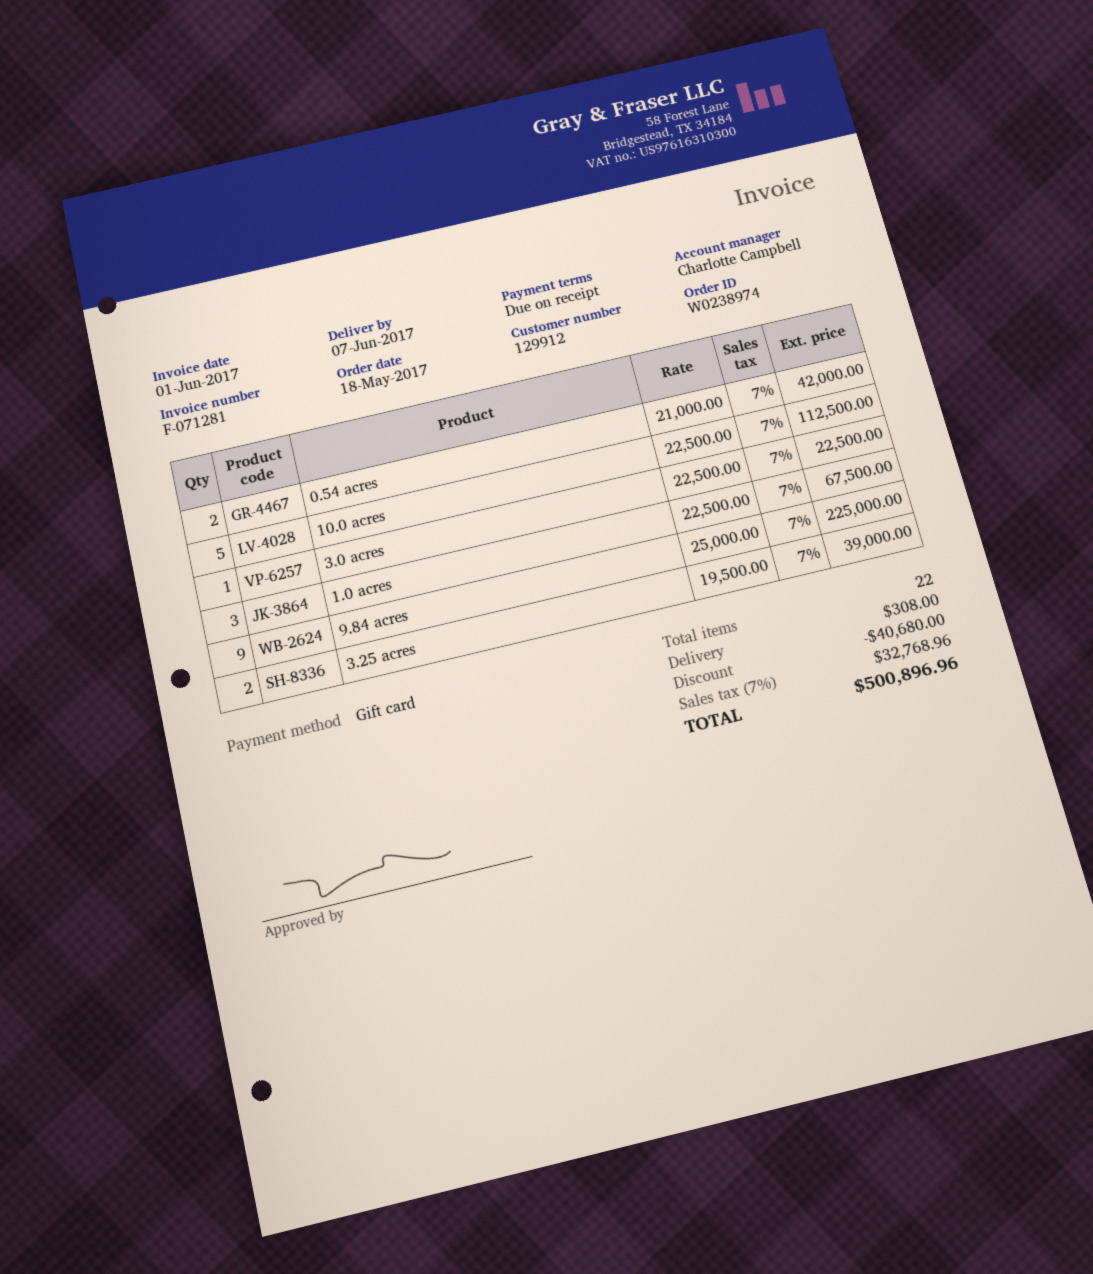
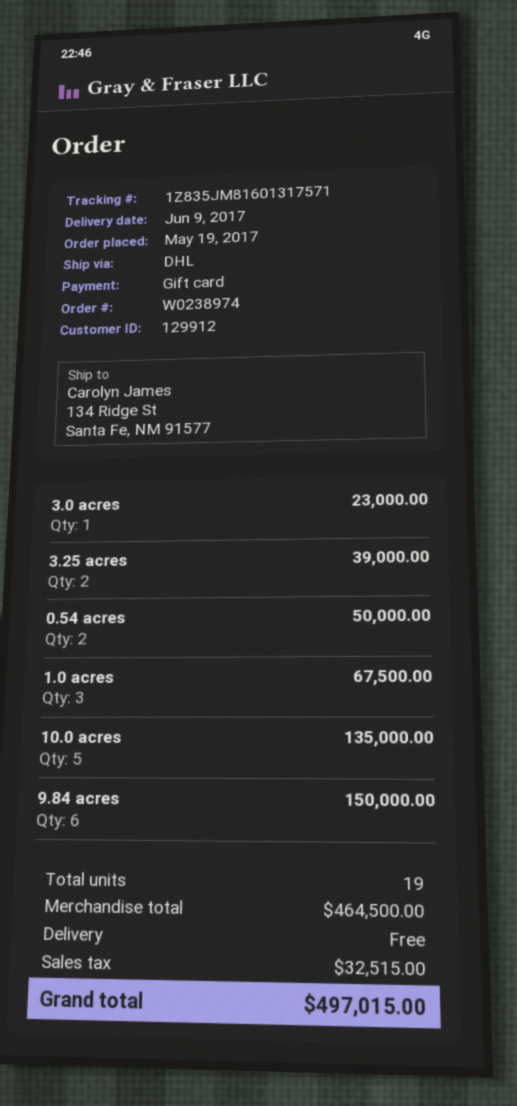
order date: 2017-05-18 -> 2017-05-19
delivery date: 2017-06-07 -> 2017-06-09
0.54 acres: 2 for 42000.00 -> 2 for 50000.00
10.0 acres: 5 for 112500.00 -> 5 for 135000.00
3.0 acres: 1 for 22500.00 -> 1 for 23000.00
9.84 acres: 9 for 225000.00 -> 6 for 150000.00
total quantity: 22 -> 19
discount: 40680.00 -> none
shipping: 308.00 -> 0.00
tax: 32768.96 -> 32515.00
total: 500896.96 -> 497015.00

